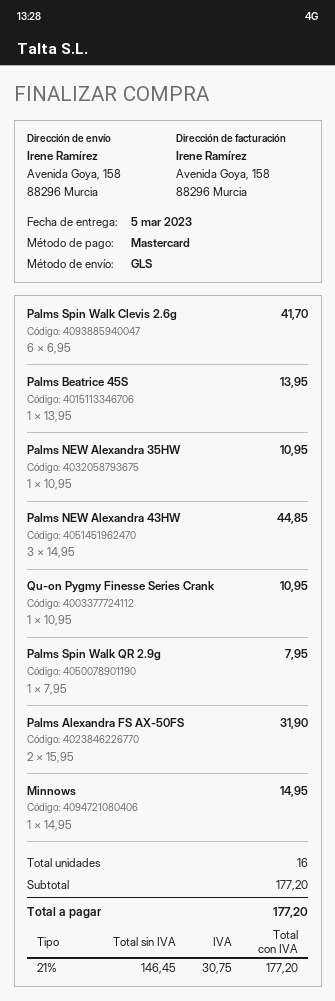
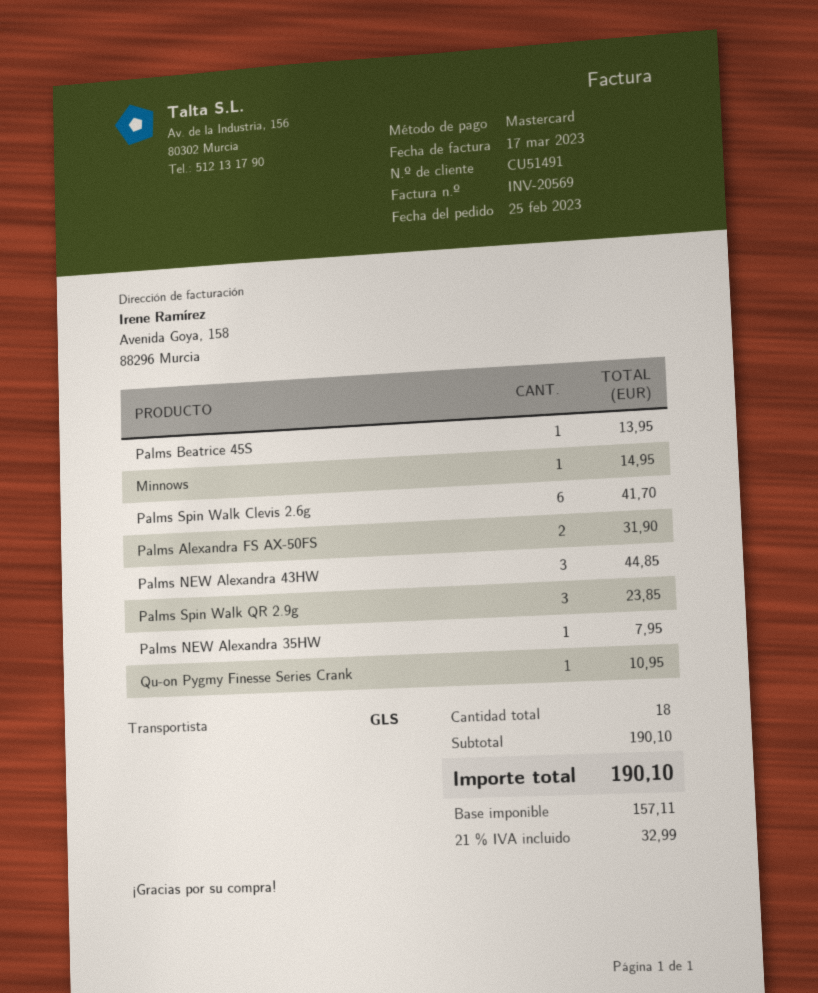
Palms NEW Alexandra 35HW: 1 for 10.95 -> 1 for 7.95
Palms Spin Walk QR 2.9g: 1 for 7.95 -> 3 for 23.85
total quantity: 16 -> 18
subtotal: 177.20 -> 190.10
net: 146.45 -> 157.11
tax: 21% = 30.75 -> 21% = 32.99
total: 177.20 -> 190.10

